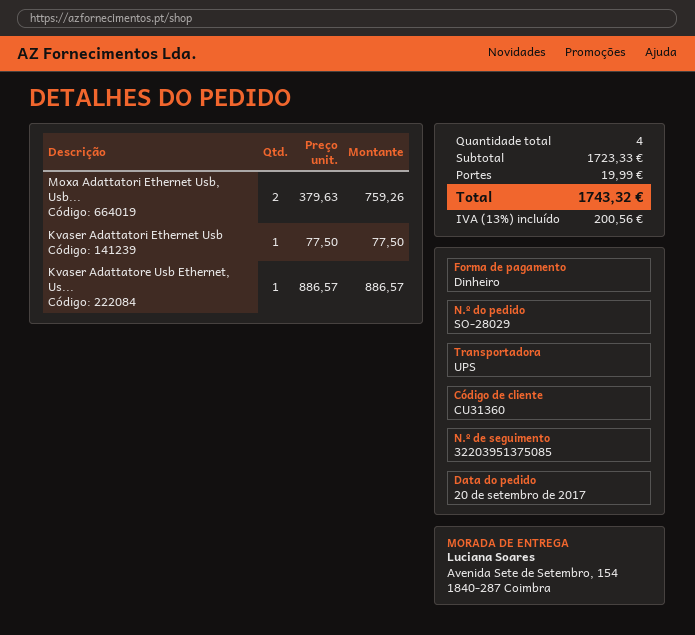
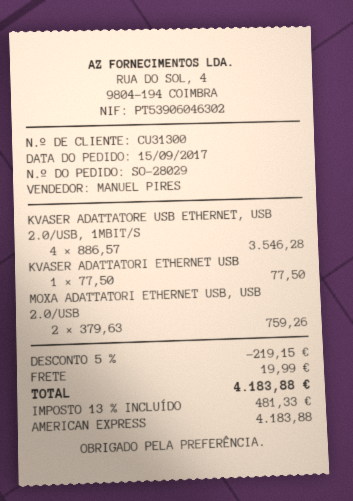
order date: 2017-09-20 -> 2017-09-15
customer number: CU31360 -> CU31300
payment method: cash -> American Express
Kvaser Adattatore Usb Ethernet, Us...: 1 x 886.57 = 886.57 -> 4 x 886.57 = 3546.28
discount: none -> 5% = 219.15
tax: 13% = 200.56 -> 13% = 481.33
total: 1743.32 -> 4183.88

